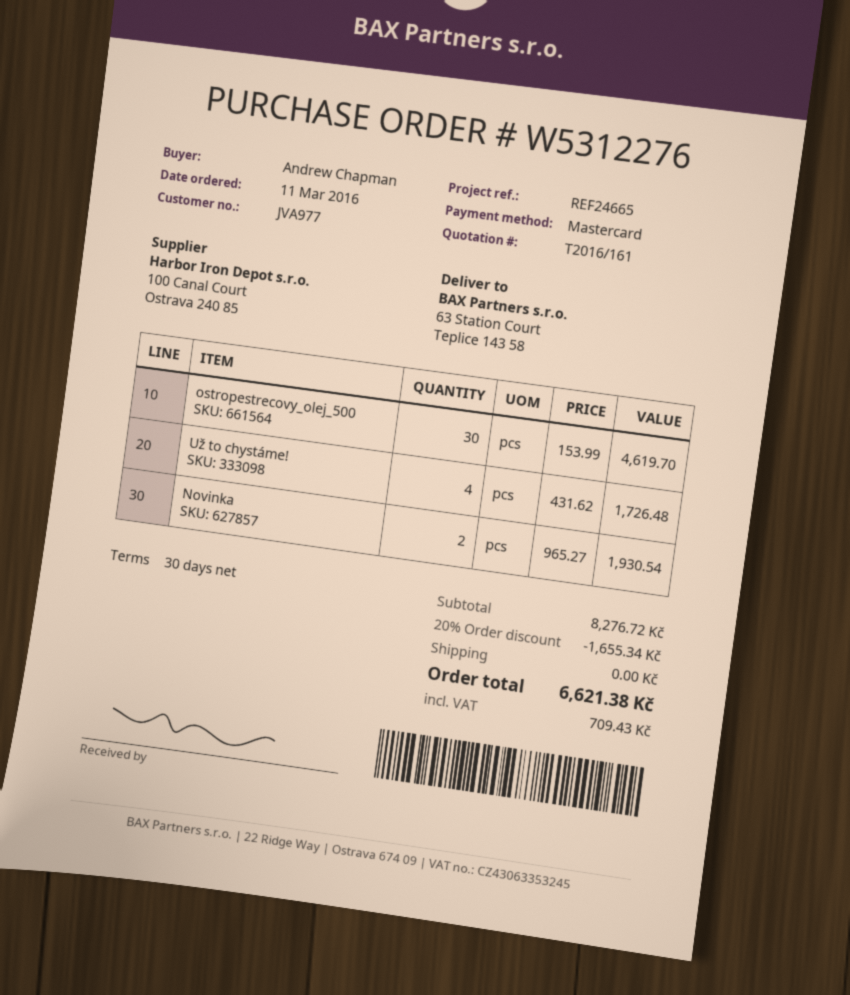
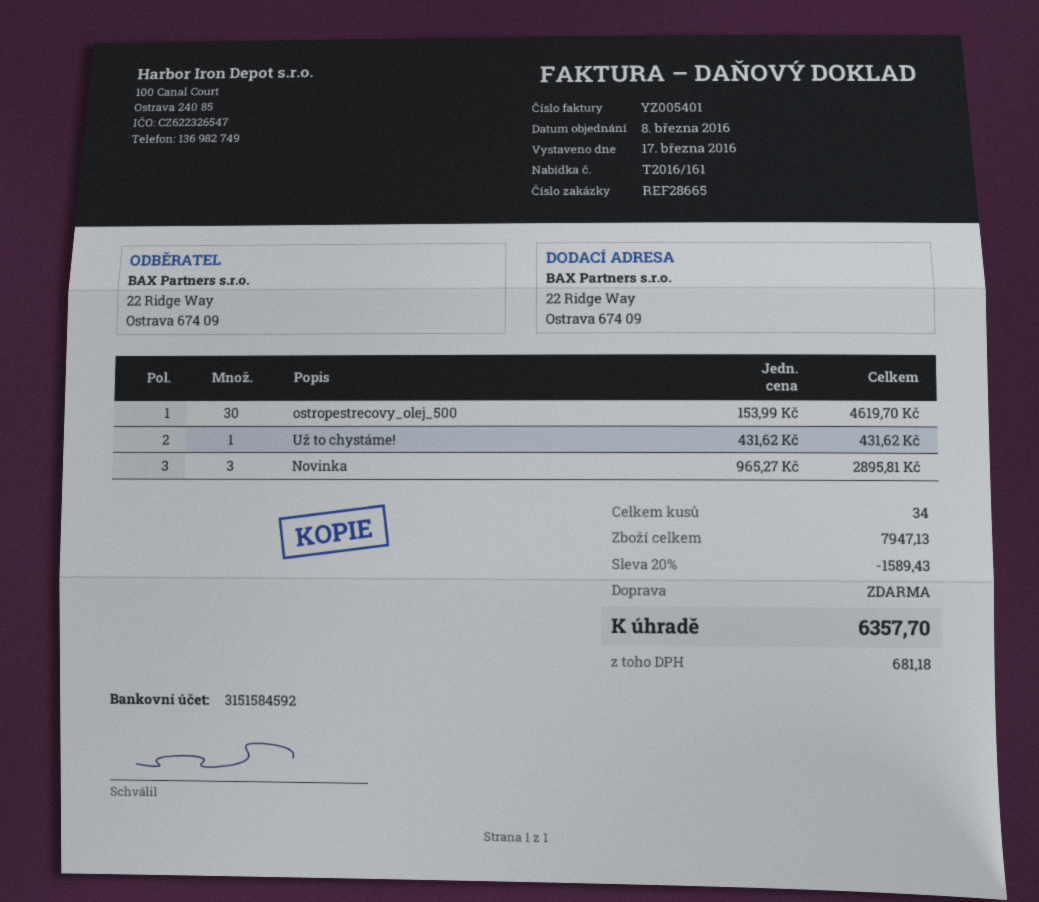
order date: 2016-03-11 -> 2016-03-08
reference: REF24665 -> REF28665
ship to: 63 Station Court, Teplice 143 58 -> 22 Ridge Way, Ostrava 674 09
Už to chystáme!: 4 x 431.62 = 1726.48 -> 1 x 431.62 = 431.62
Novinka: 2 x 965.27 = 1930.54 -> 3 x 965.27 = 2895.81
subtotal: 8276.72 -> 7947.13
discount: 20% = 1655.34 -> 20% = 1589.43
tax: 709.43 -> 681.18
total: 6621.38 -> 6357.70

